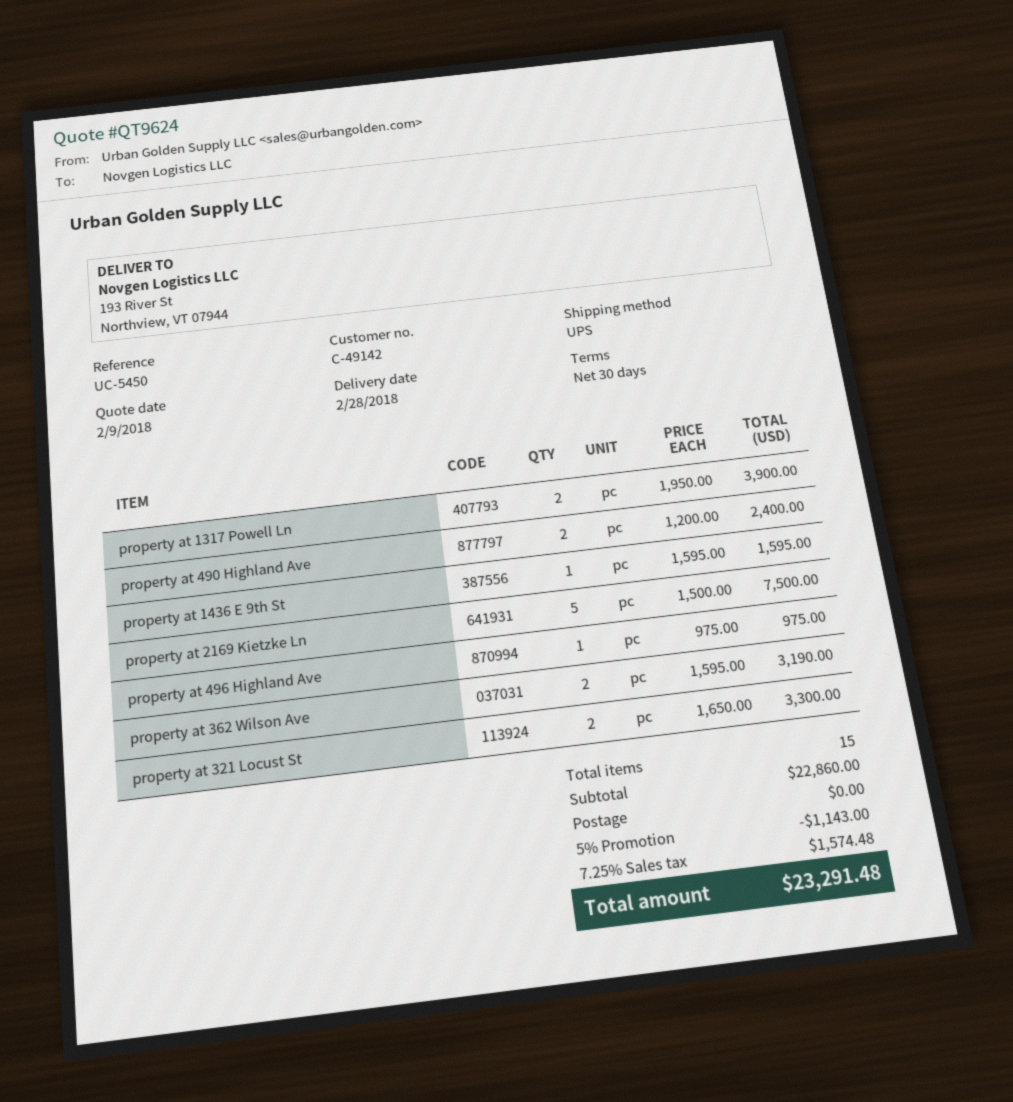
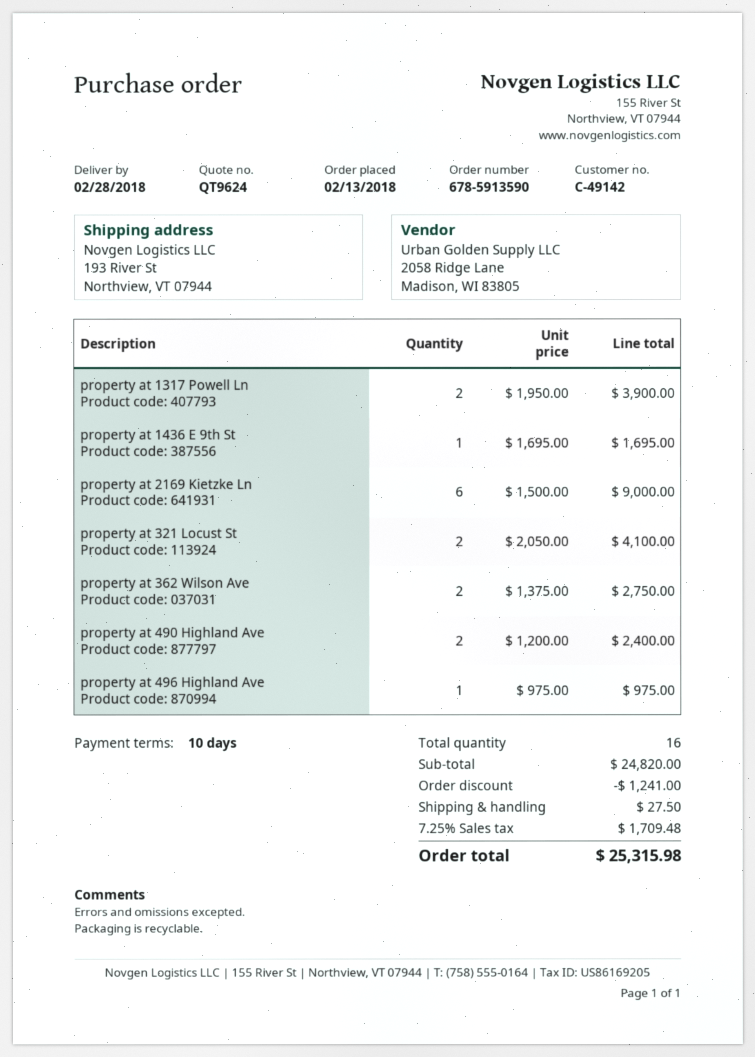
payment terms: 30 days -> 10 days
property at 1436 E 9th St: 1 x 1595.00 = 1595.00 -> 1 x 1695.00 = 1695.00
property at 2169 Kietzke Ln: 5 x 1500.00 = 7500.00 -> 6 x 1500.00 = 9000.00
property at 362 Wilson Ave: 2 x 1595.00 = 3190.00 -> 2 x 1375.00 = 2750.00
property at 321 Locust St: 2 x 1650.00 = 3300.00 -> 2 x 2050.00 = 4100.00
total quantity: 15 -> 16
subtotal: 22860.00 -> 24820.00
discount: 1143.00 -> 1241.00
shipping: 0.00 -> 27.50
tax: 7.25% = 1574.48 -> 7.25% = 1709.48
total: 23291.48 -> 25315.98

